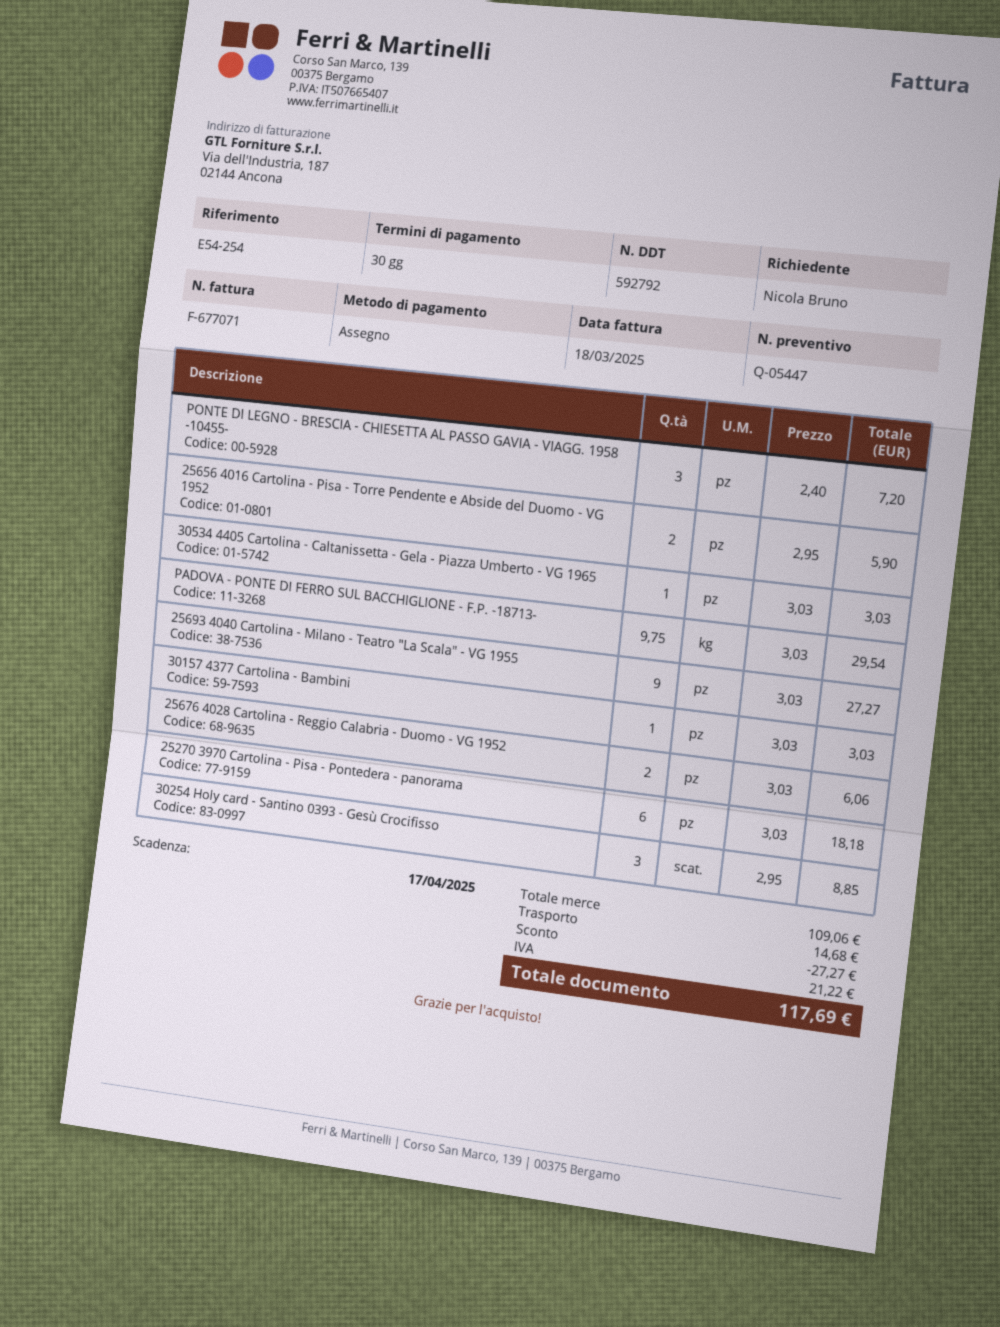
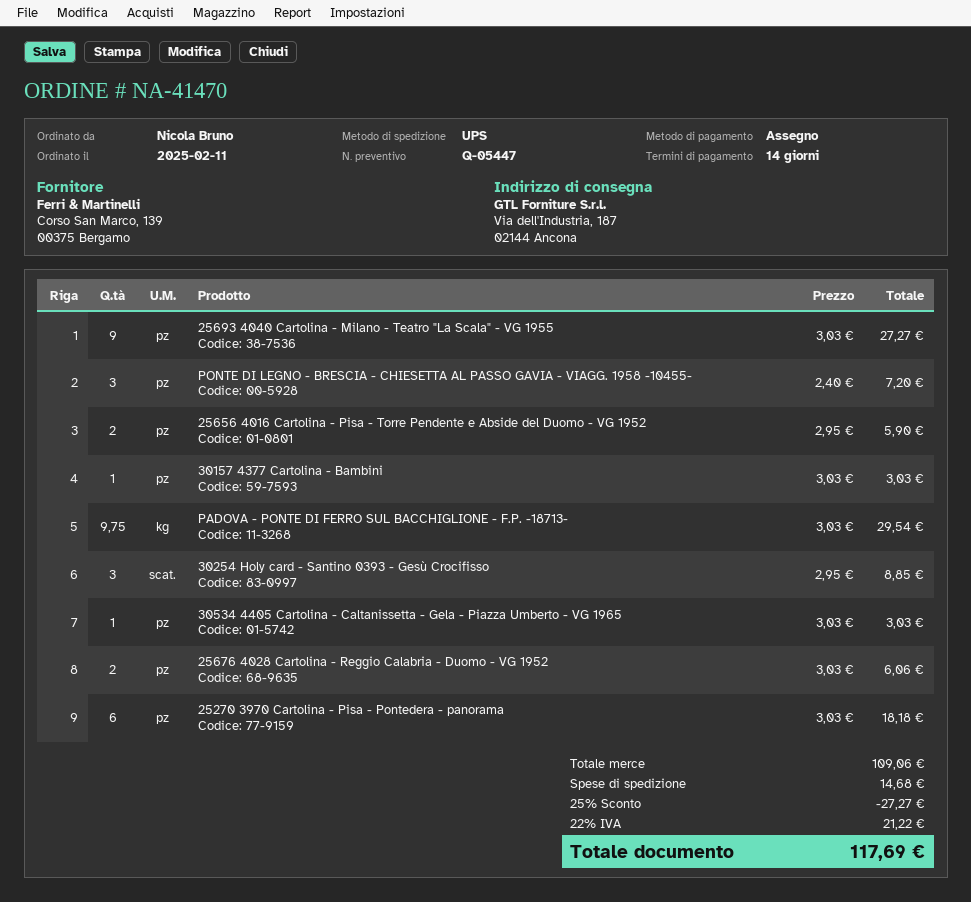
payment terms: 30 days -> 14 days

